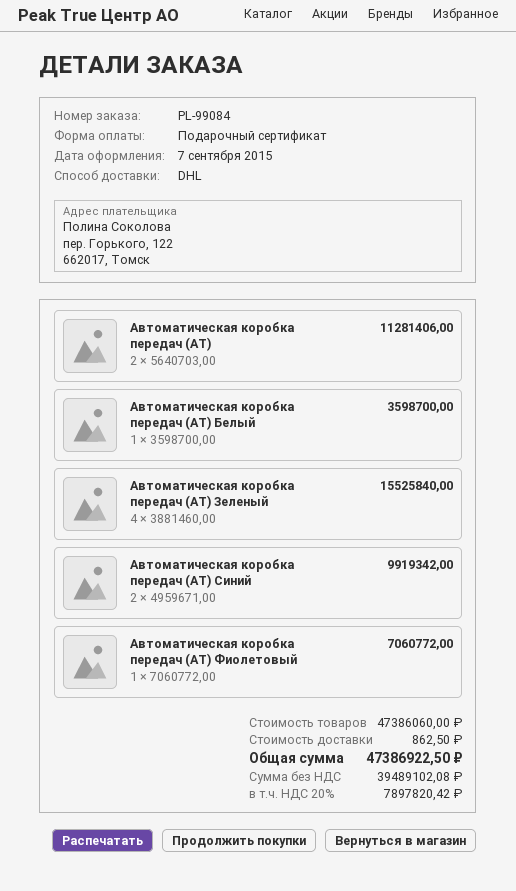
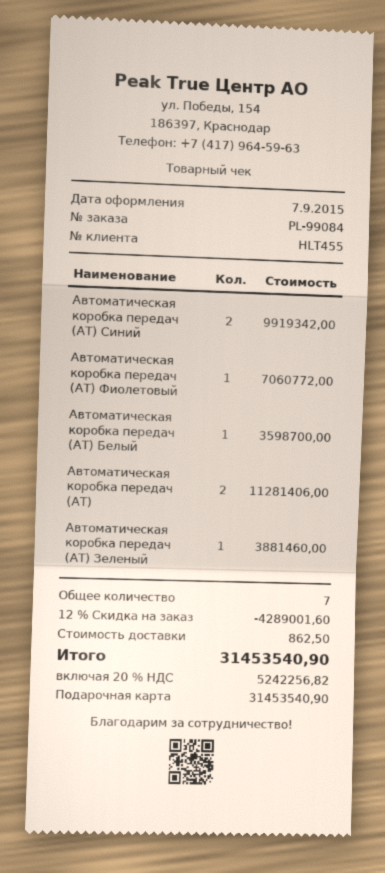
Автоматическая коробка передач (АТ) Зеленый: 4 for 15525840.00 -> 1 for 3881460.00
discount: none -> 12% = 4289001.60
tax: 20% = 7897820.42 -> 20% = 5242256.82
total: 47386922.50 -> 31453540.90

